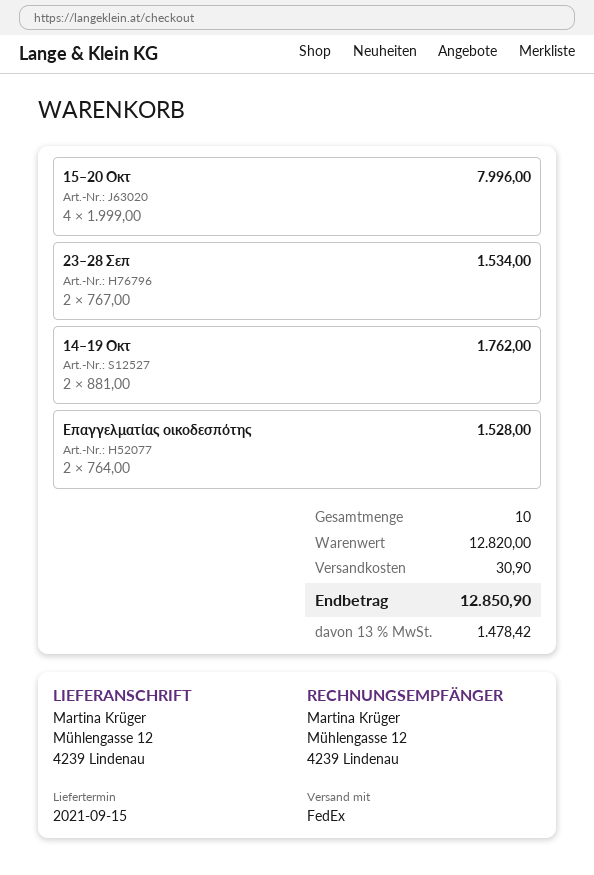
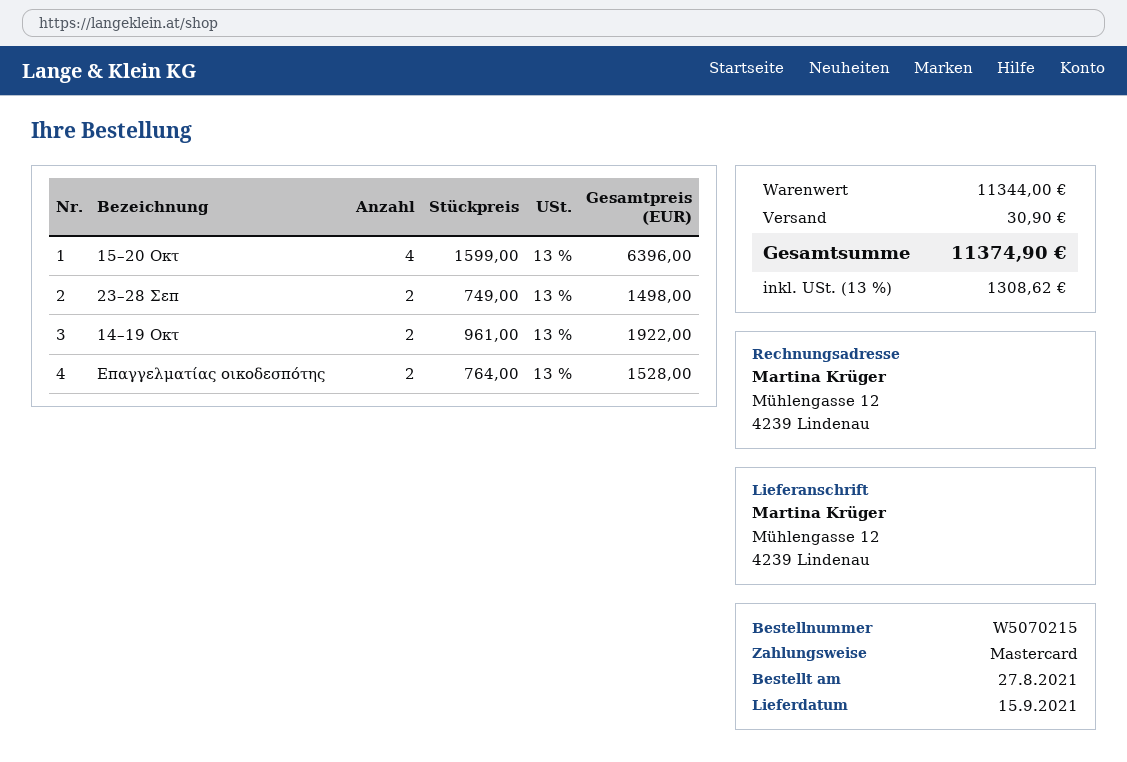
15–20 Οκτ: 4 x 1999.00 = 7996.00 -> 4 x 1599.00 = 6396.00
23–28 Σεπ: 2 x 767.00 = 1534.00 -> 2 x 749.00 = 1498.00
14–19 Οκτ: 2 x 881.00 = 1762.00 -> 2 x 961.00 = 1922.00
subtotal: 12820.00 -> 11344.00
tax: 13% = 1478.42 -> 13% = 1308.62
total: 12850.90 -> 11374.90

